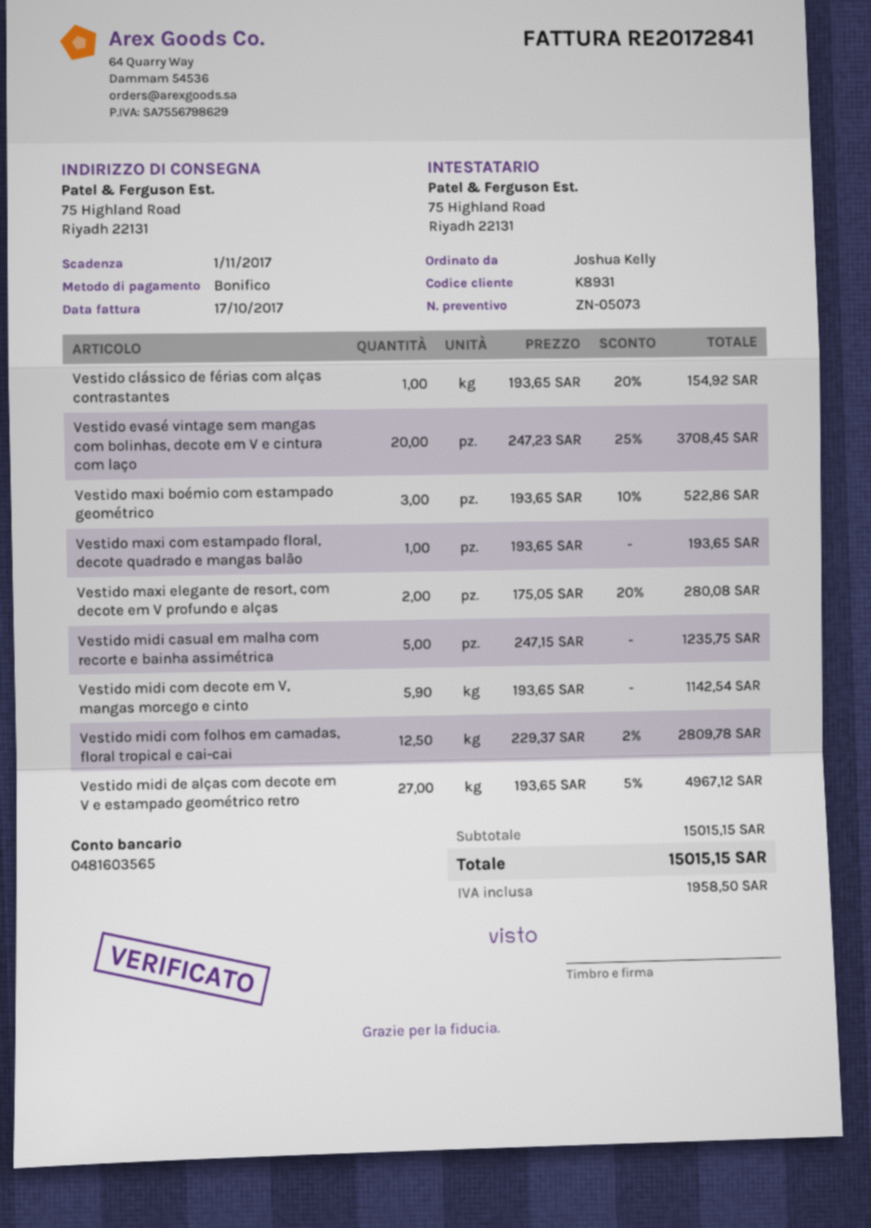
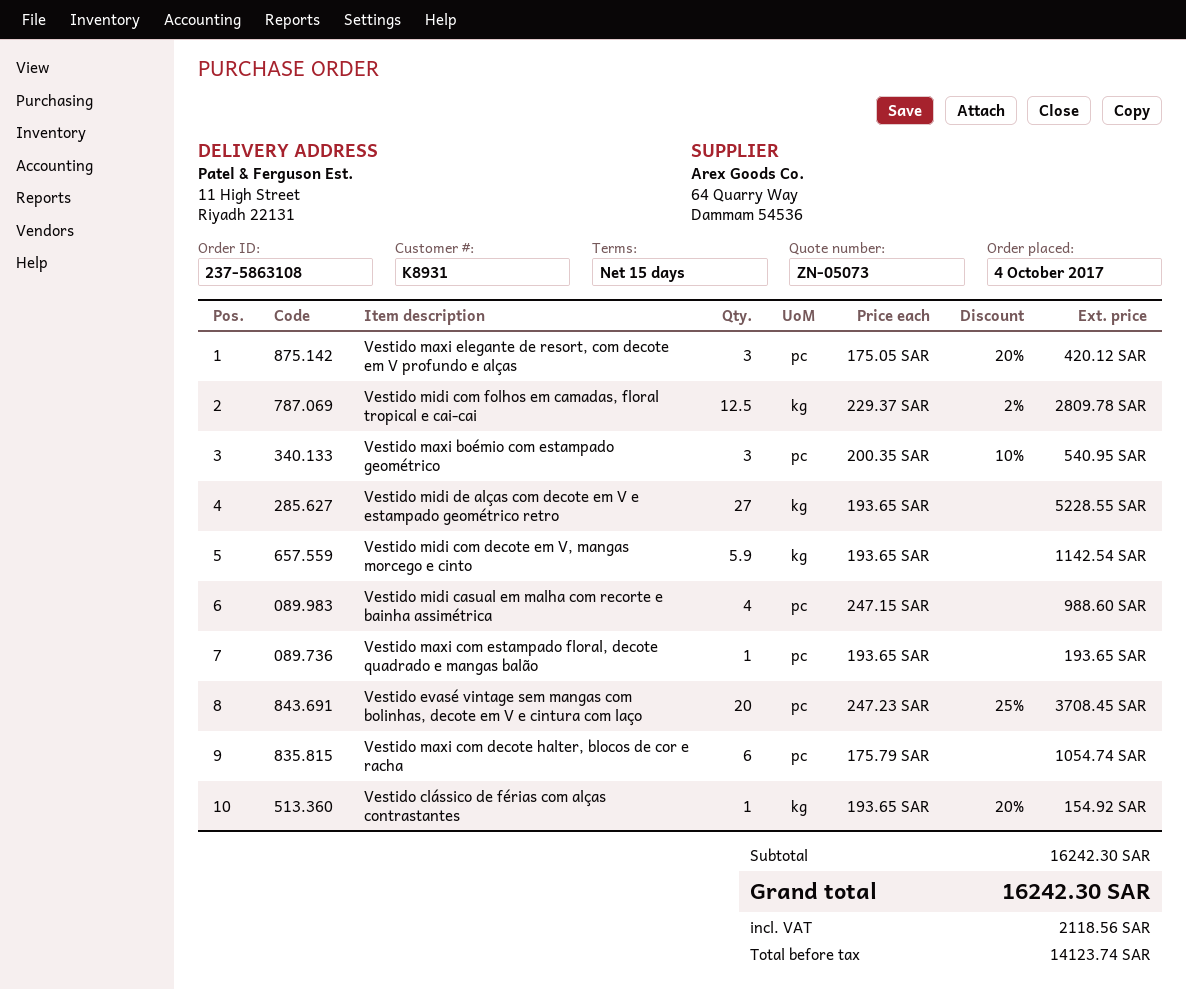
ship to: 75 Highland Road, Riyadh 22131 -> 11 High Street, Riyadh 22131
Vestido maxi boémio com estampado geométrico: 3 x 193.65 - 10% = 522.86 -> 3 x 200.35 - 10% = 540.95
Vestido maxi elegante de resort, com decote em V profundo e alças: 2 x 175.05 - 20% = 280.08 -> 3 x 175.05 - 20% = 420.12
Vestido midi casual em malha com recorte e bainha assimétrica: 5 x 247.15 = 1235.75 -> 4 x 247.15 = 988.60
Vestido midi de alças com decote em V e estampado geométrico retro: 27 x 193.65 - 5% = 4967.12 -> 27 x 193.65 = 5228.55
Vestido maxi com decote halter, blocos de cor e racha: none -> 6 x 175.79 = 1054.74
subtotal: 15015.15 -> 16242.30
tax: 1958.50 -> 2118.56
total: 15015.15 -> 16242.30

